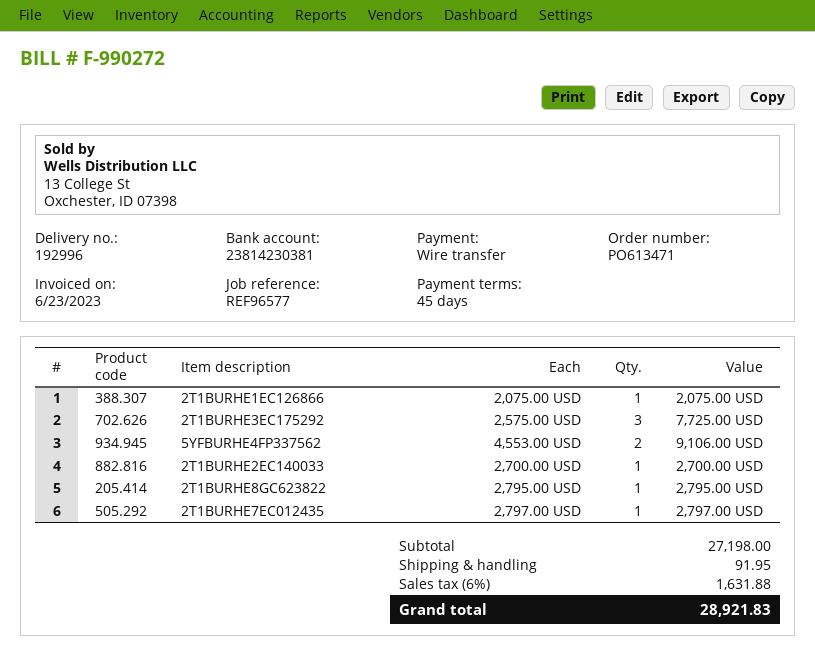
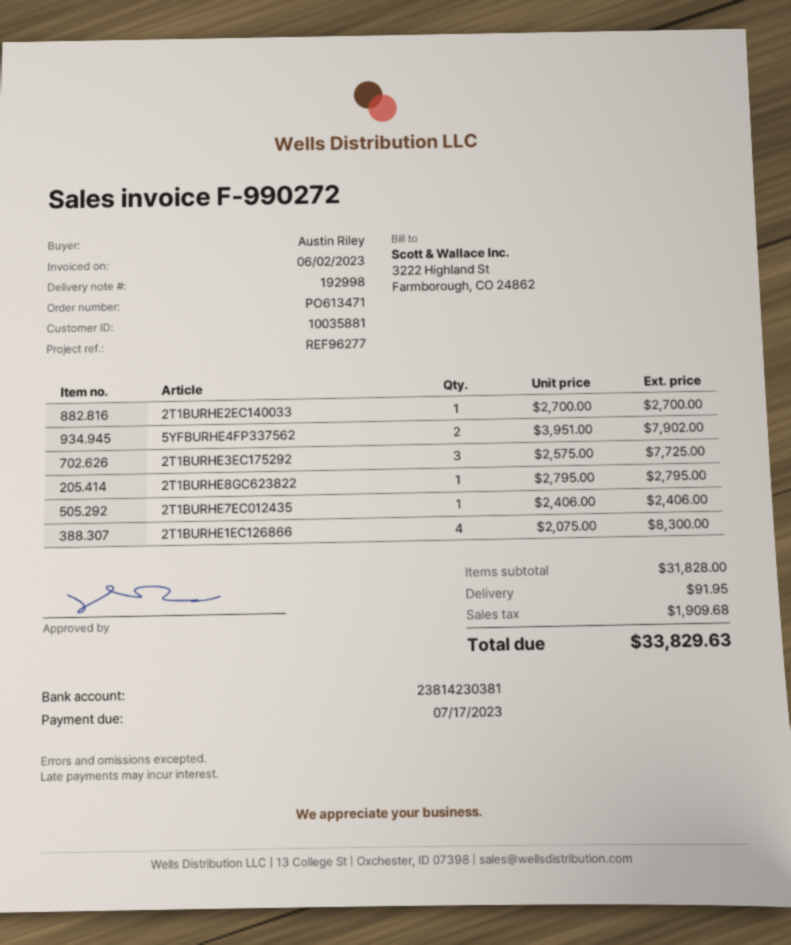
delivery note number: 192996 -> 192998
invoice date: 2023-06-23 -> 2023-06-02
reference: REF96577 -> REF96277
2T1BURHE1EC126866: 1 x 2075.00 = 2075.00 -> 4 x 2075.00 = 8300.00
5YFBURHE4FP337562: 2 x 4553.00 = 9106.00 -> 2 x 3951.00 = 7902.00
2T1BURHE7EC012435: 1 x 2797.00 = 2797.00 -> 1 x 2406.00 = 2406.00
subtotal: 27198.00 -> 31828.00
tax: 1631.88 -> 1909.68
total: 28921.83 -> 33829.63

